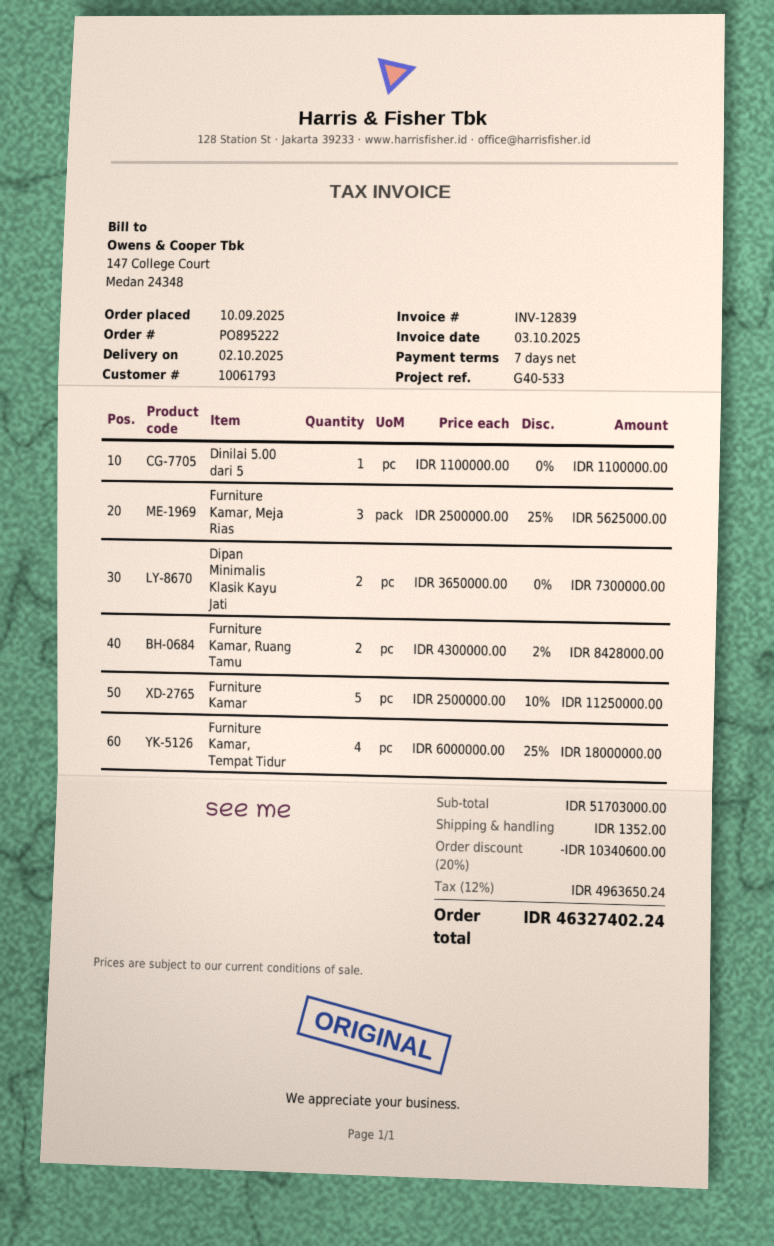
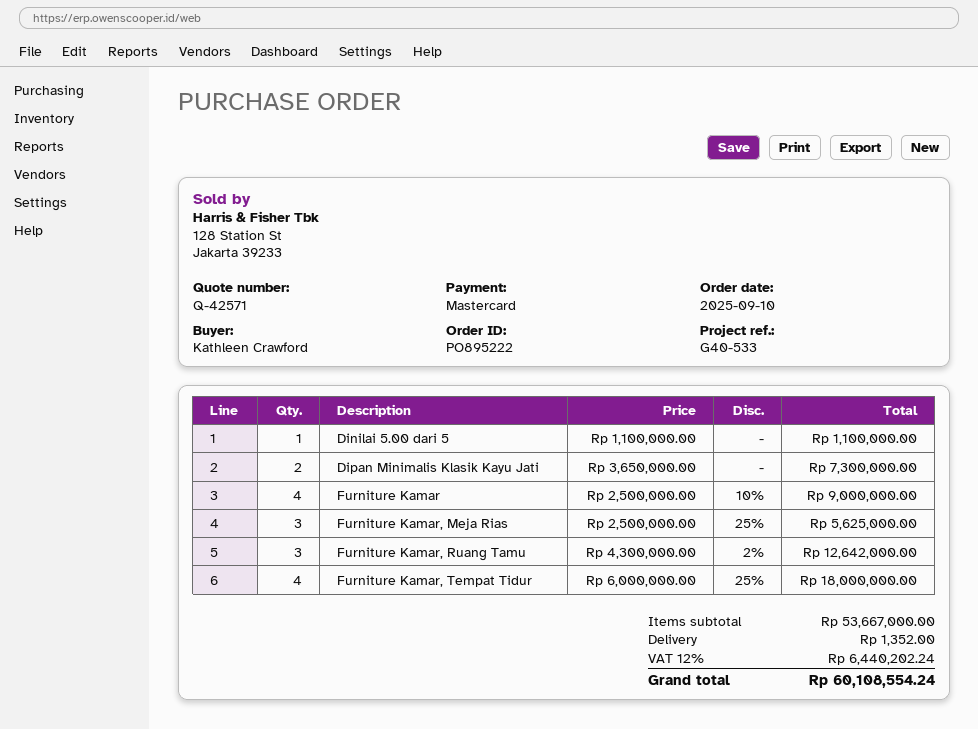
Furniture Kamar, Ruang Tamu: 2 x 4300000.00 - 2% = 8428000.00 -> 3 x 4300000.00 - 2% = 12642000.00
Furniture Kamar: 5 x 2500000.00 - 10% = 11250000.00 -> 4 x 2500000.00 - 10% = 9000000.00
subtotal: 51703000.00 -> 53667000.00
discount: 20% = 10340600.00 -> none
tax: 12% = 4963650.24 -> 12% = 6440202.24
total: 46327402.24 -> 60108554.24

